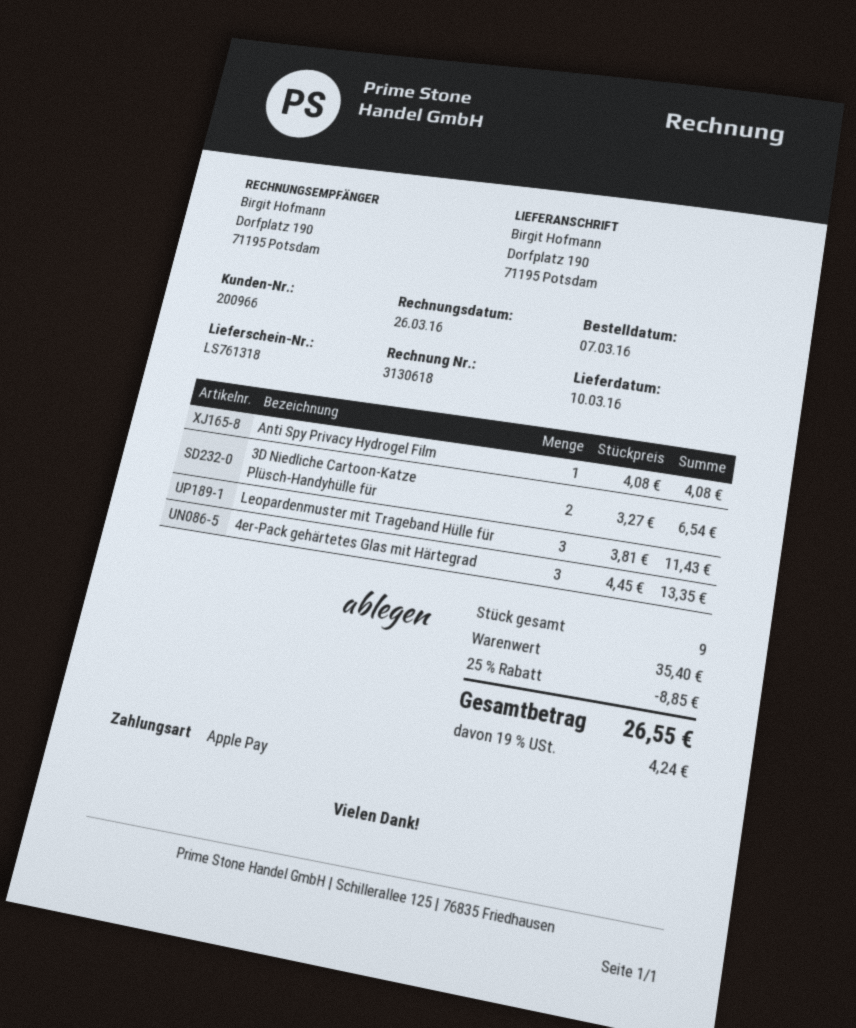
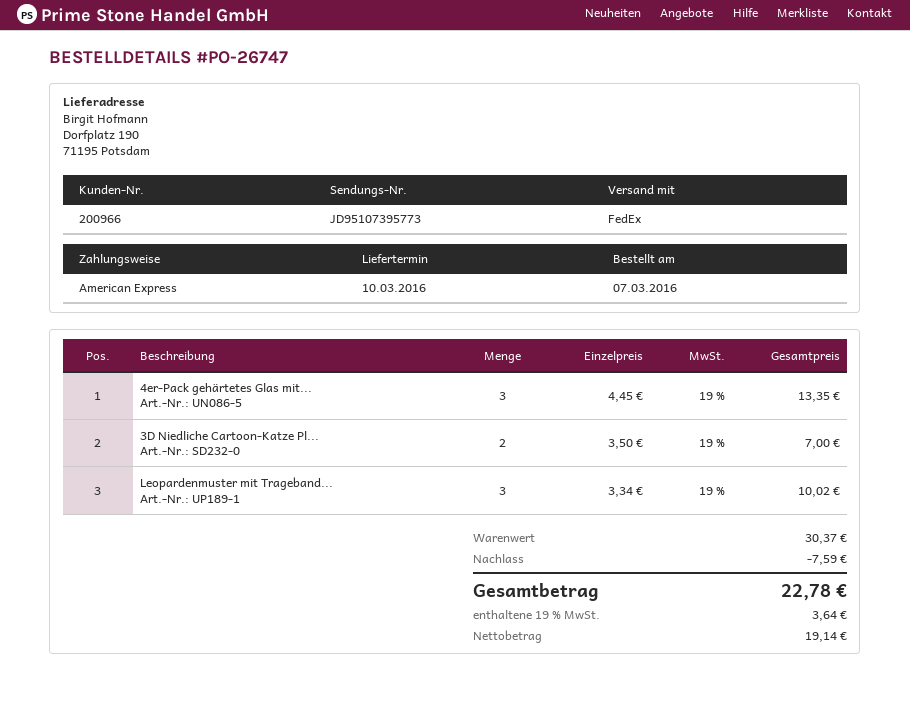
payment method: Apple Pay -> American Express
Anti Spy Privacy Hydrogel Film: 1 x 4.08 = 4.08 -> none
3D Niedliche Cartoon-Katze Plüsch-Handyhülle für: 2 x 3.27 = 6.54 -> 2 x 3.50 = 7.00
Leopardenmuster mit Trageband Hülle für: 3 x 3.81 = 11.43 -> 3 x 3.34 = 10.02
subtotal: 35.40 -> 30.37
discount: 8.85 -> 7.59
tax: 19% = 4.24 -> 19% = 3.64
total: 26.55 -> 22.78

